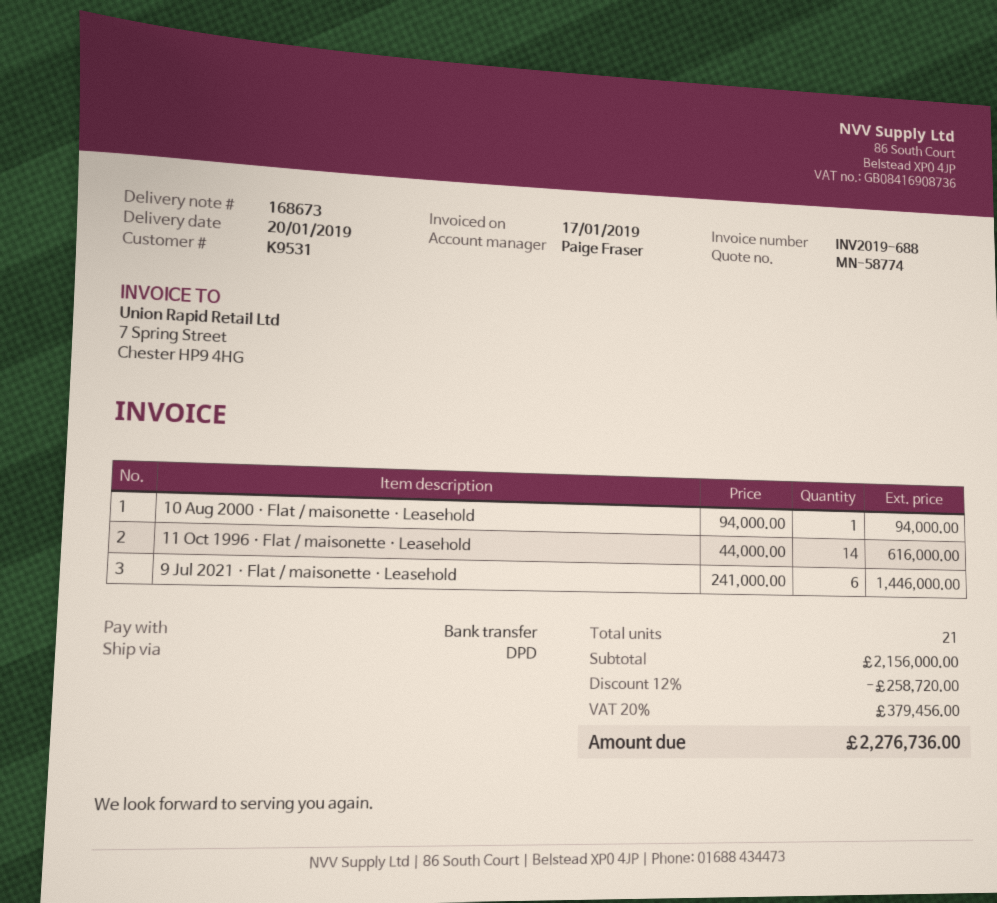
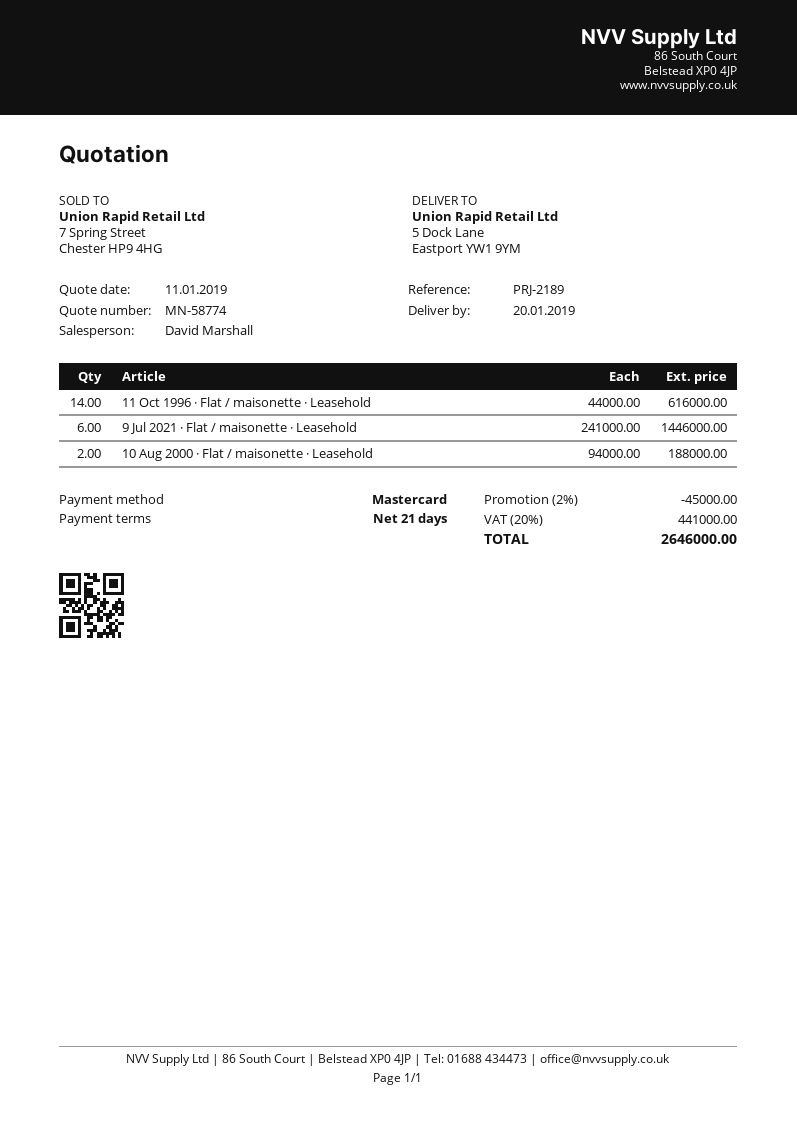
sales rep: Paige Fraser -> David Marshall
payment method: bank transfer -> Mastercard
10 Aug 2000 · Flat / maisonette · Leasehold: 1 x 94000.00 = 94000.00 -> 2 x 94000.00 = 188000.00
discount: 12% = 258720.00 -> 2% = 45000.00
tax: 20% = 379456.00 -> 20% = 441000.00
total: 2276736.00 -> 2646000.00

